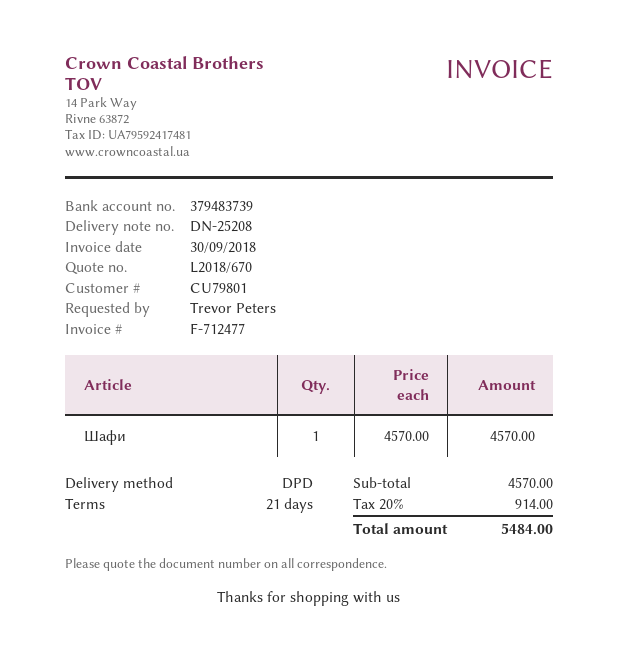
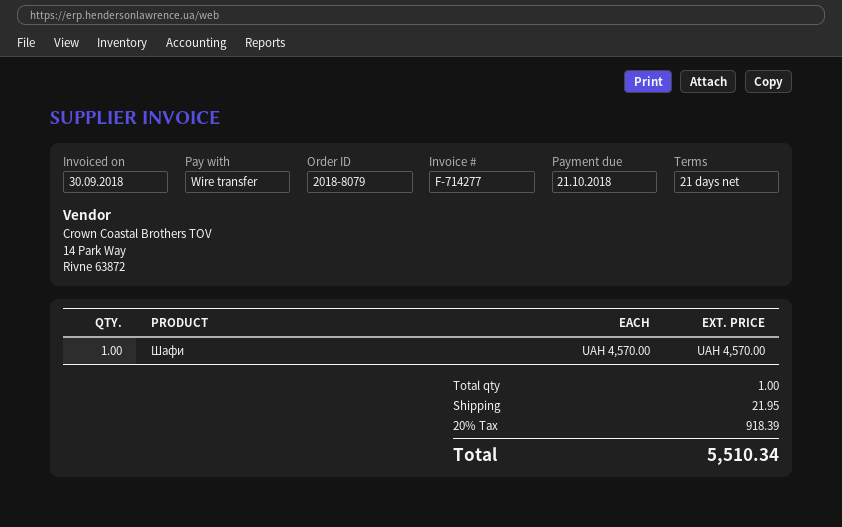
invoice number: F-712477 -> F-714277
shipping: none -> 21.95
tax: 20% = 914.00 -> 20% = 918.39
total: 5484.00 -> 5510.34

